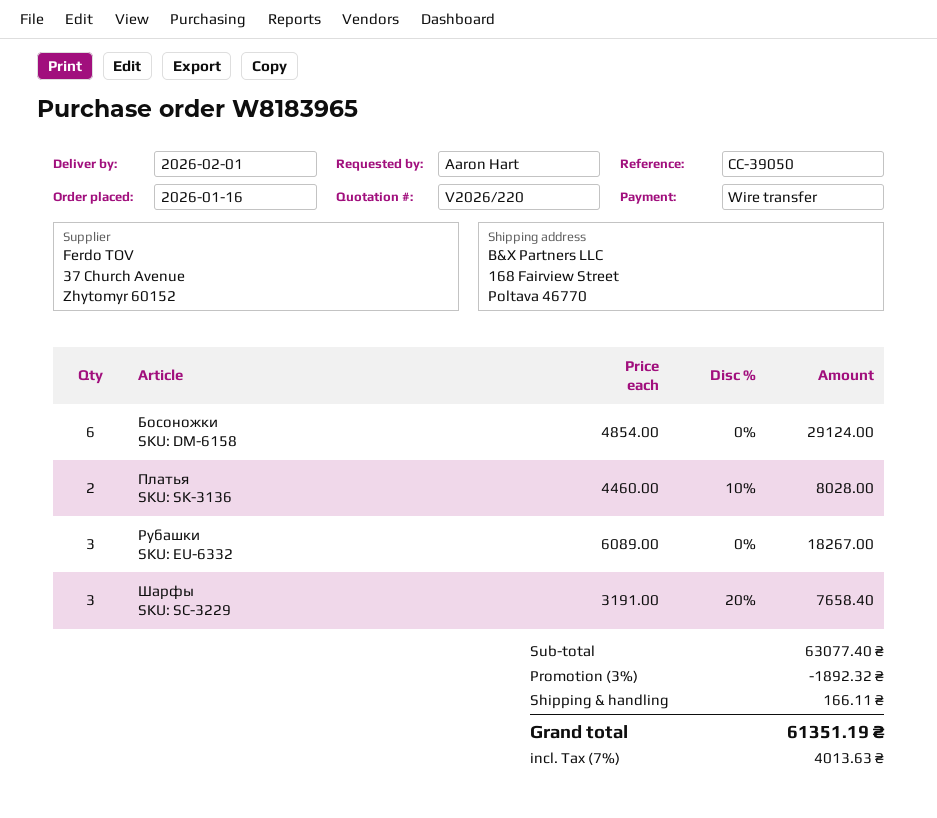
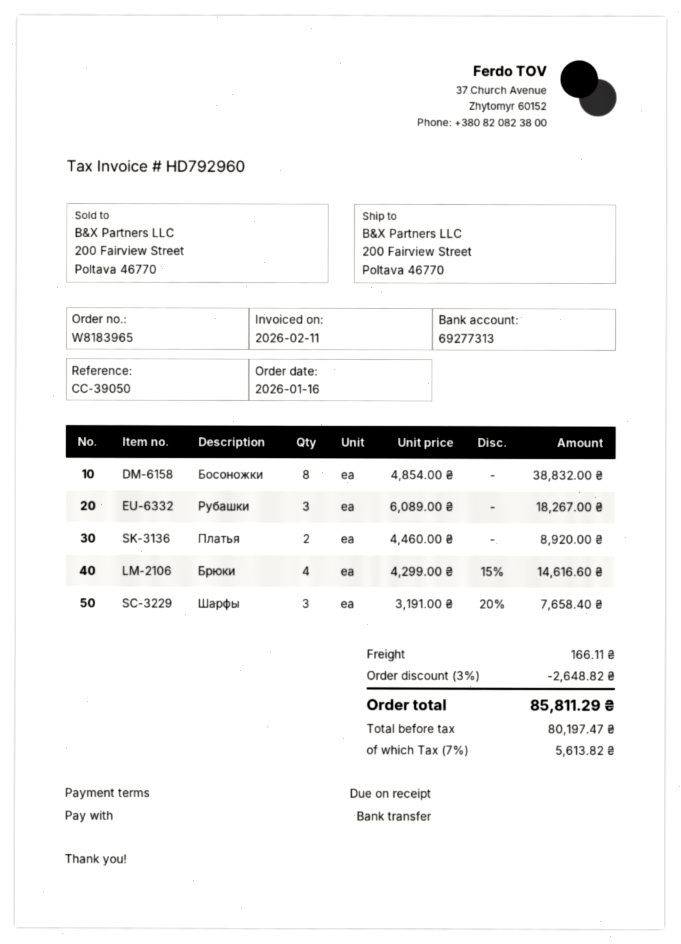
ship to: 168 Fairview Street, Poltava 46770 -> 200 Fairview Street, Poltava 46770
Босоножки: 6 x 4854.00 = 29124.00 -> 8 x 4854.00 = 38832.00
Платья: 2 x 4460.00 - 10% = 8028.00 -> 2 x 4460.00 = 8920.00
Брюки: none -> 4 x 4299.00 - 15% = 14616.60
discount: 3% = 1892.32 -> 3% = 2648.82
tax: 7% = 4013.63 -> 7% = 5613.82
total: 61351.19 -> 85811.29

